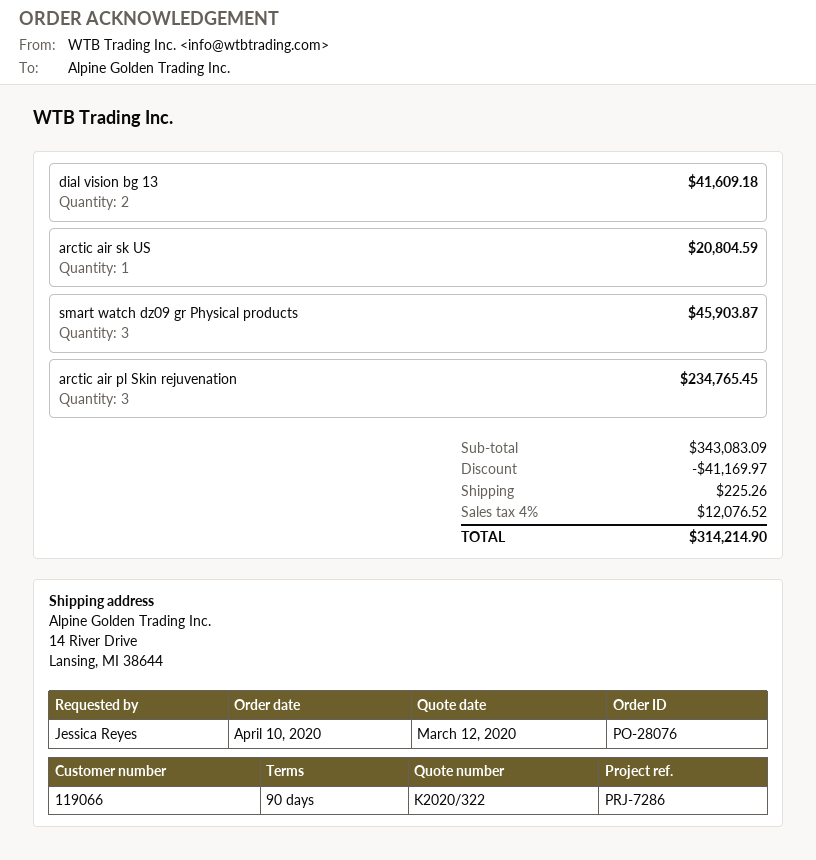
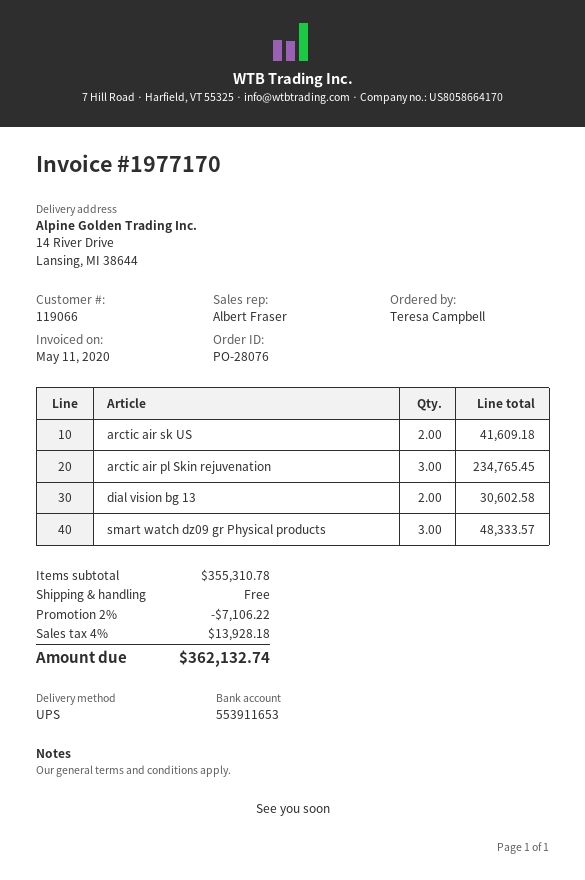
ordered by: Jessica Reyes -> Teresa Campbell
dial vision bg 13: 2 for 41609.18 -> 2 for 30602.58
arctic air sk US: 1 for 20804.59 -> 2 for 41609.18
smart watch dz09 gr Physical products: 3 for 45903.87 -> 3 for 48333.57
subtotal: 343083.09 -> 355310.78
discount: 41169.97 -> 7106.22
shipping: 225.26 -> 0.00
tax: 4% = 12076.52 -> 4% = 13928.18
total: 314214.90 -> 362132.74

